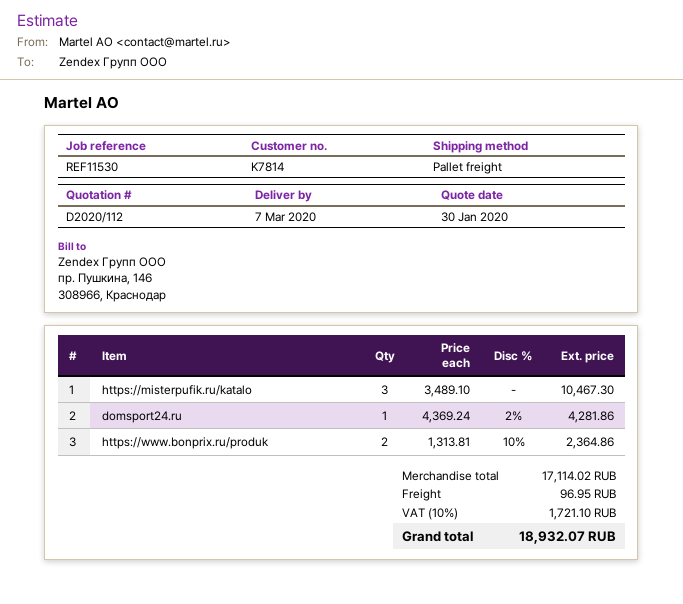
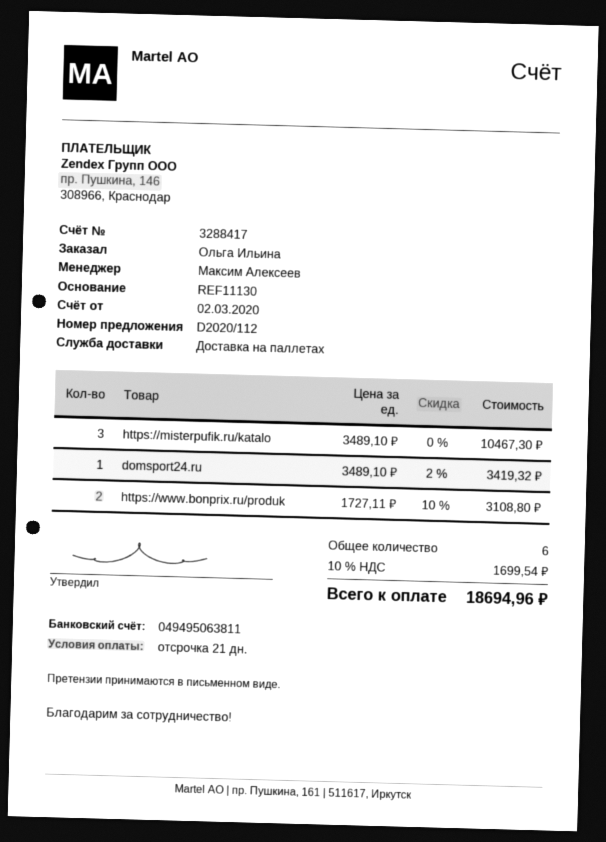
reference: REF11530 -> REF11130
domsport24.ru: 1 x 4369.24 - 2% = 4281.86 -> 1 x 3489.10 - 2% = 3419.32
https://www.bonprix.ru/produk: 2 x 1313.81 - 10% = 2364.86 -> 2 x 1727.11 - 10% = 3108.80
shipping: 96.95 -> none
tax: 10% = 1721.10 -> 10% = 1699.54
total: 18932.07 -> 18694.96

